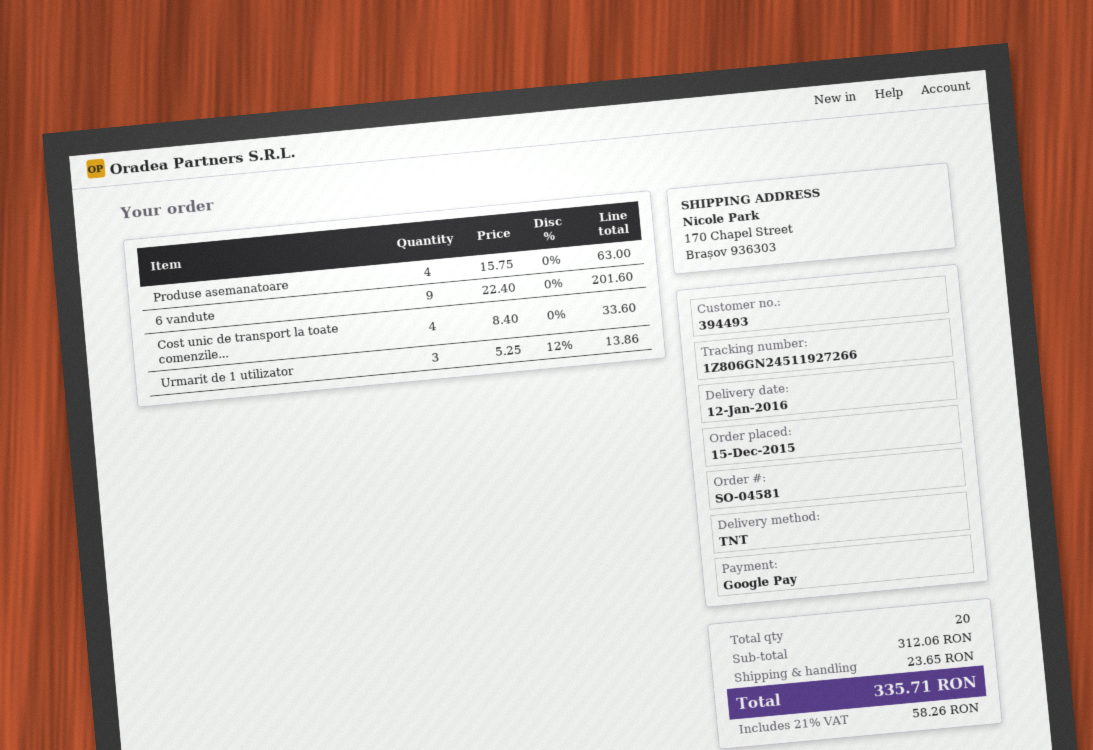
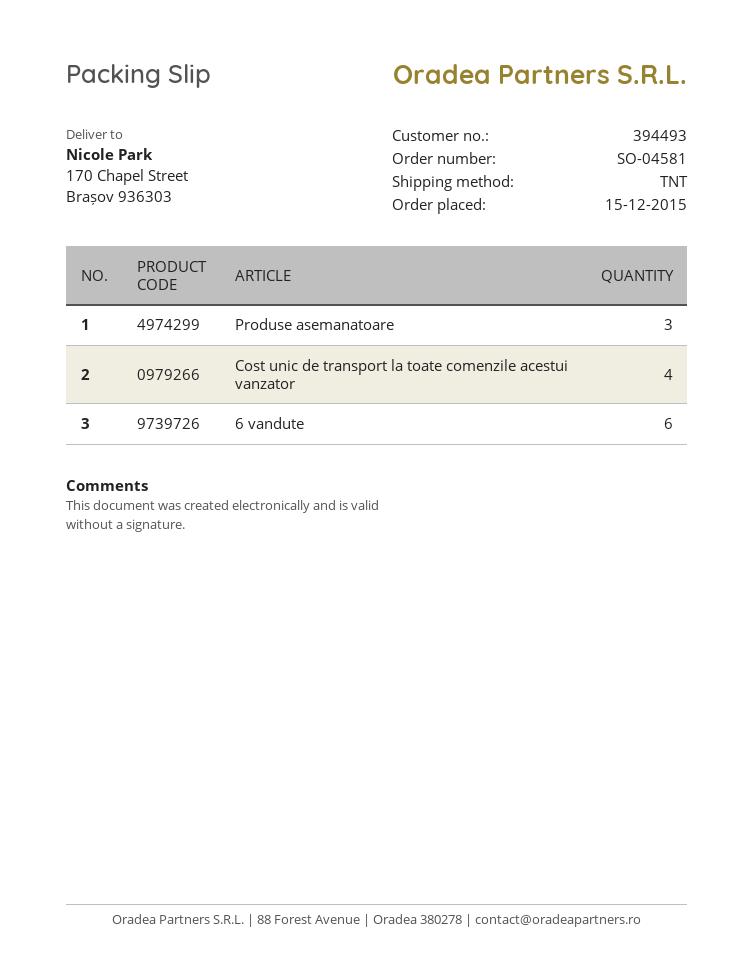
Produse asemanatoare: 4 -> 3
6 vandute: 9 -> 6
Urmarit de 1 utilizator: 3 -> none

